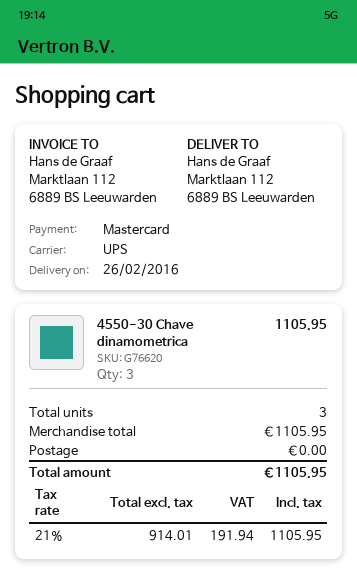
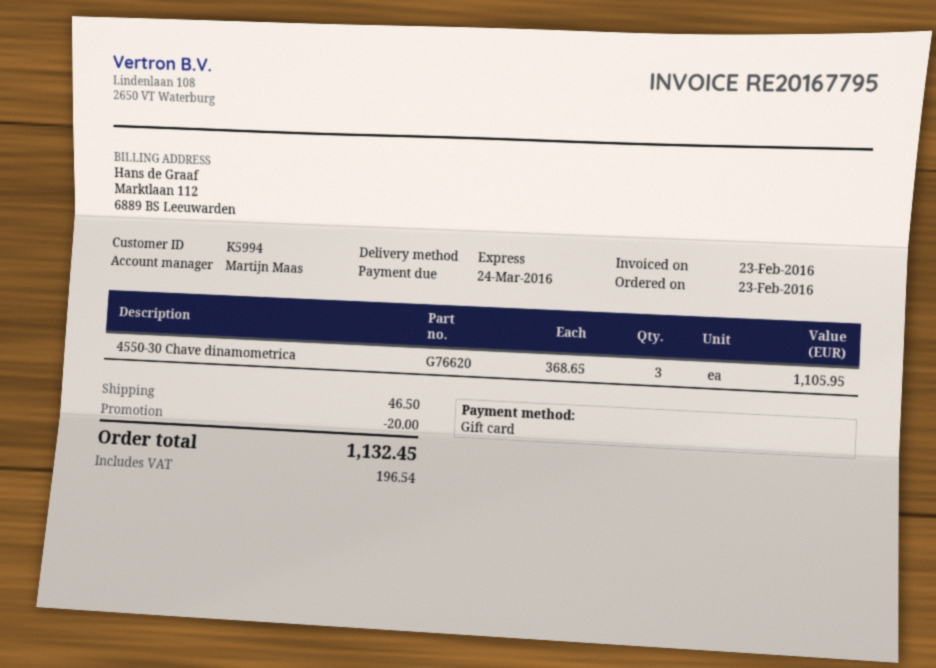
payment method: Mastercard -> gift card
shipping method: UPS -> express
discount: none -> 20.00
shipping: 0.00 -> 46.50
tax: 191.94 -> 196.54
total: 1105.95 -> 1132.45

